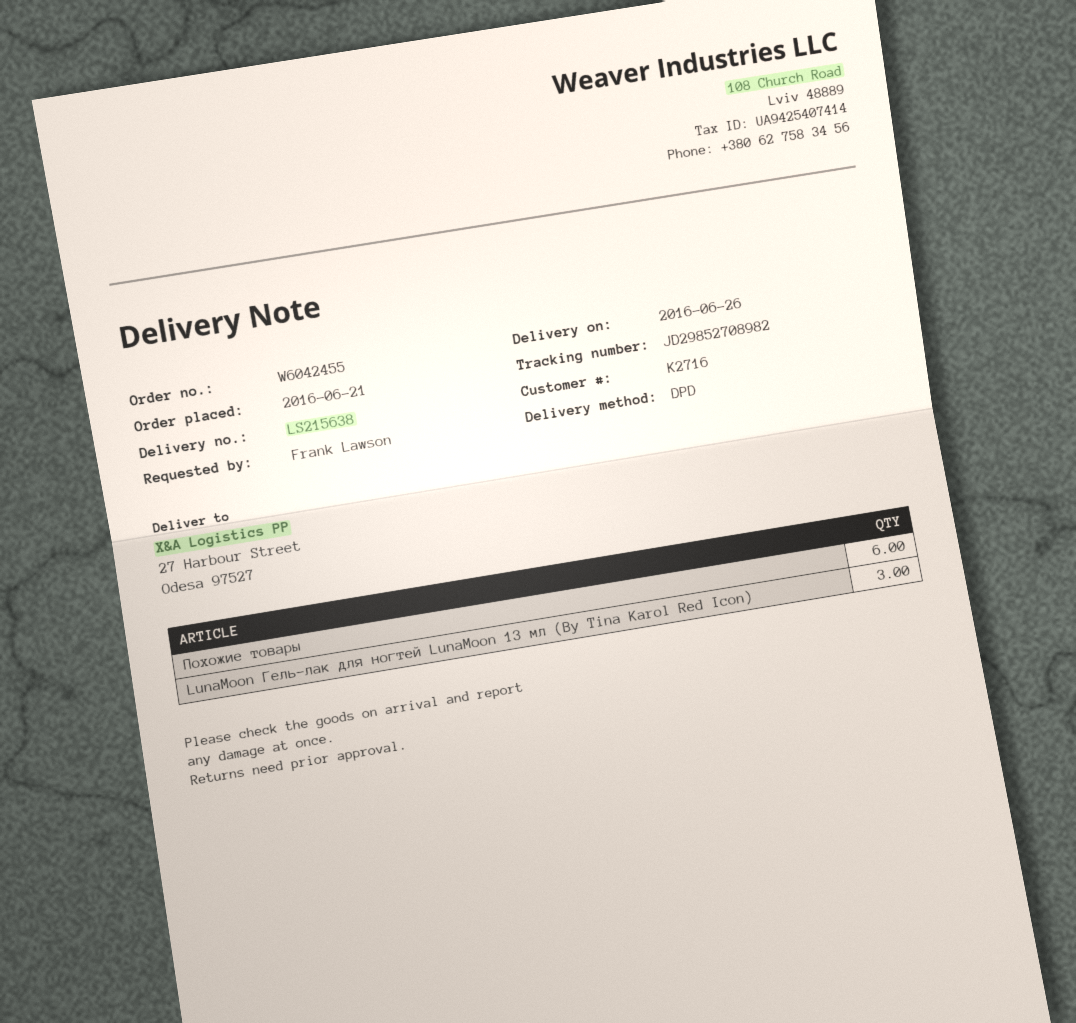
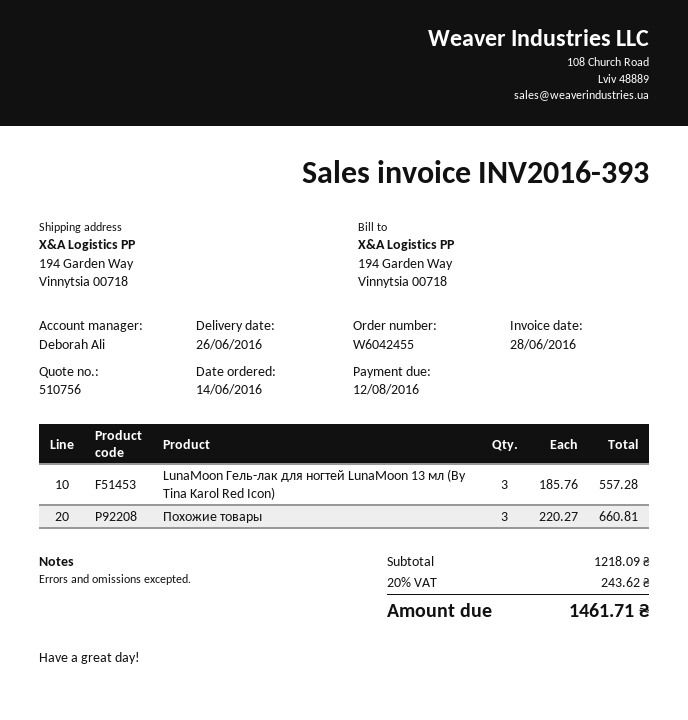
order date: 2016-06-21 -> 2016-06-14
ship to: 27 Harbour Street, Odesa 97527 -> 194 Garden Way, Vinnytsia 00718
Похожие товары: 6 -> 3

